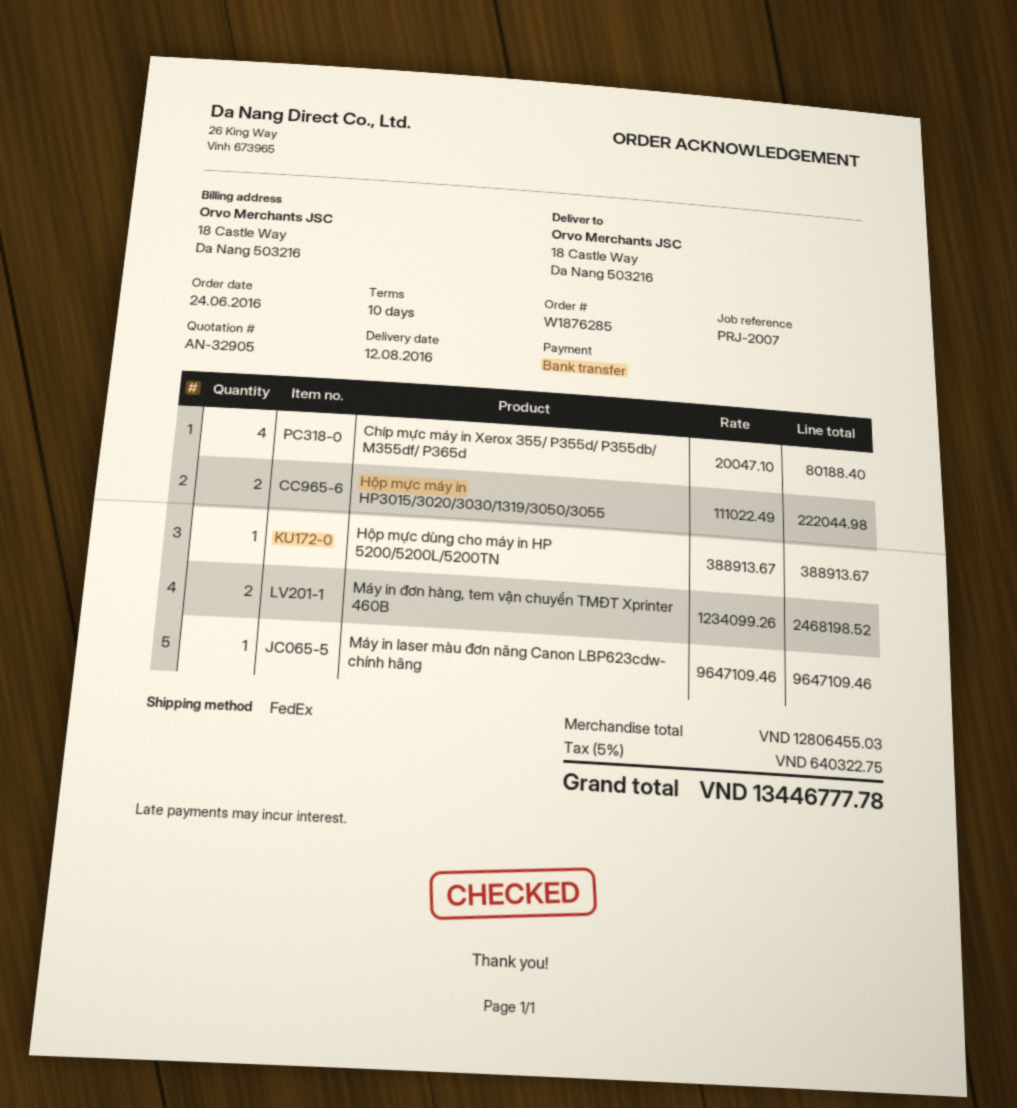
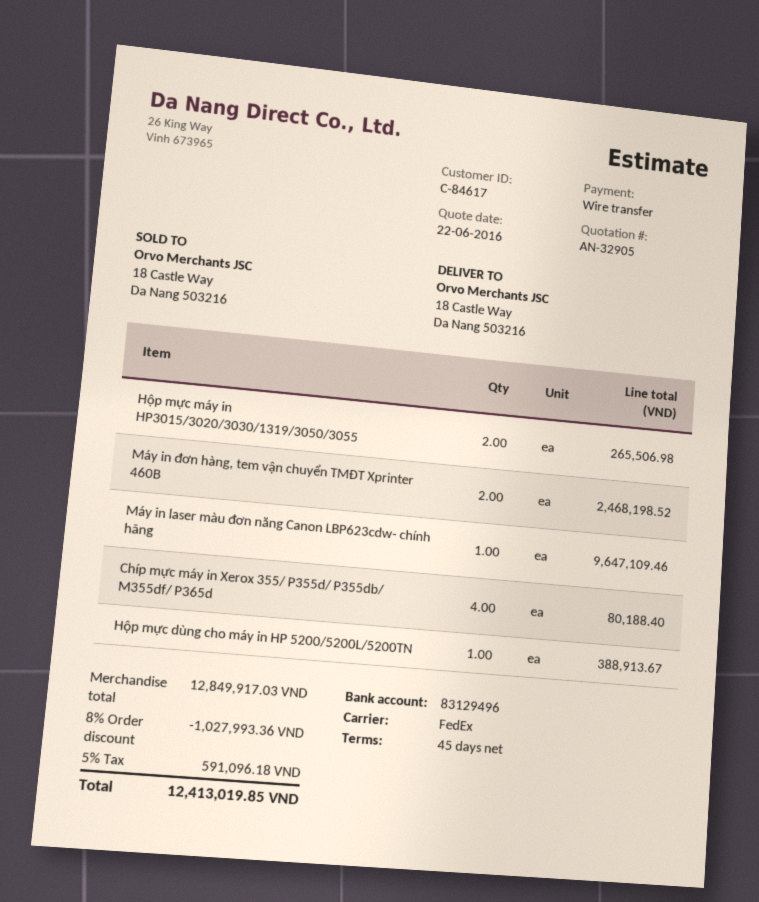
payment terms: 10 days -> 45 days
Hộp mực máy in HP3015/3020/3030/1319/3050/3055: 2 for 222044.98 -> 2 for 265506.98
subtotal: 12806455.03 -> 12849917.03
discount: none -> 8% = 1027993.36
tax: 5% = 640322.75 -> 5% = 591096.18
total: 13446777.78 -> 12413019.85

